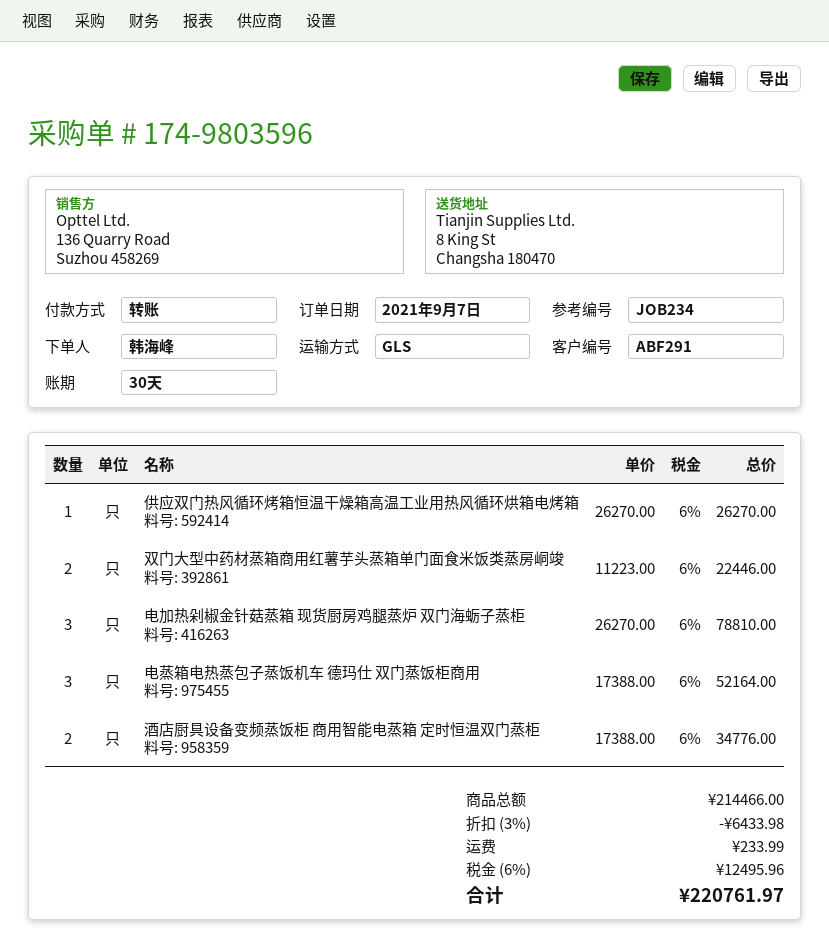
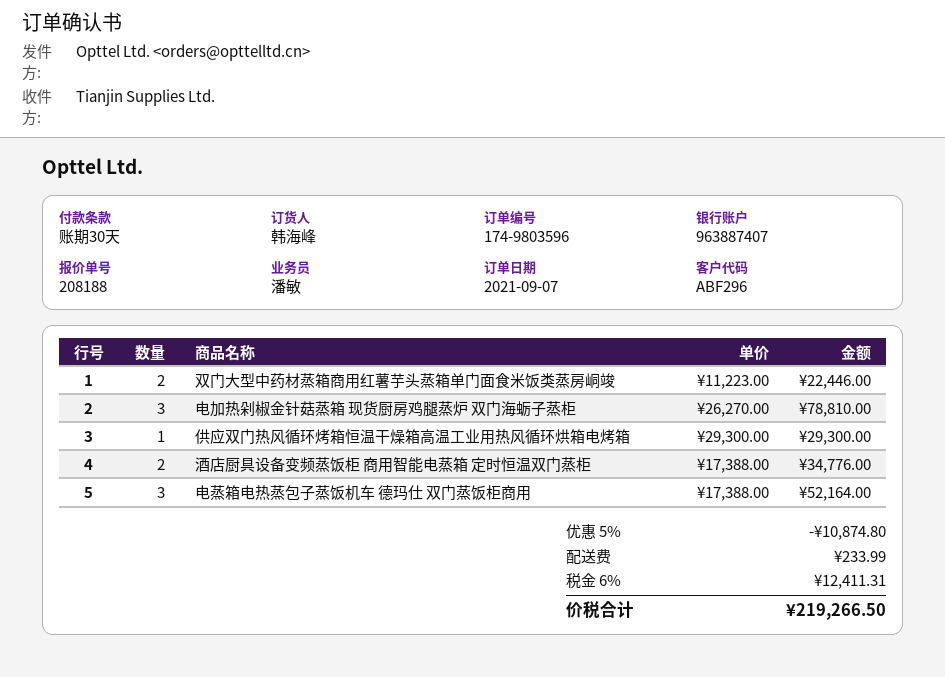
customer number: ABF291 -> ABF296
供应双门热风循环烤箱恒温干燥箱高温工业用热风循环烘箱电烤箱: 1 x 26270.00 = 26270.00 -> 1 x 29300.00 = 29300.00
discount: 3% = 6433.98 -> 5% = 10874.80
tax: 6% = 12495.96 -> 6% = 12411.31
total: 220761.97 -> 219266.50

